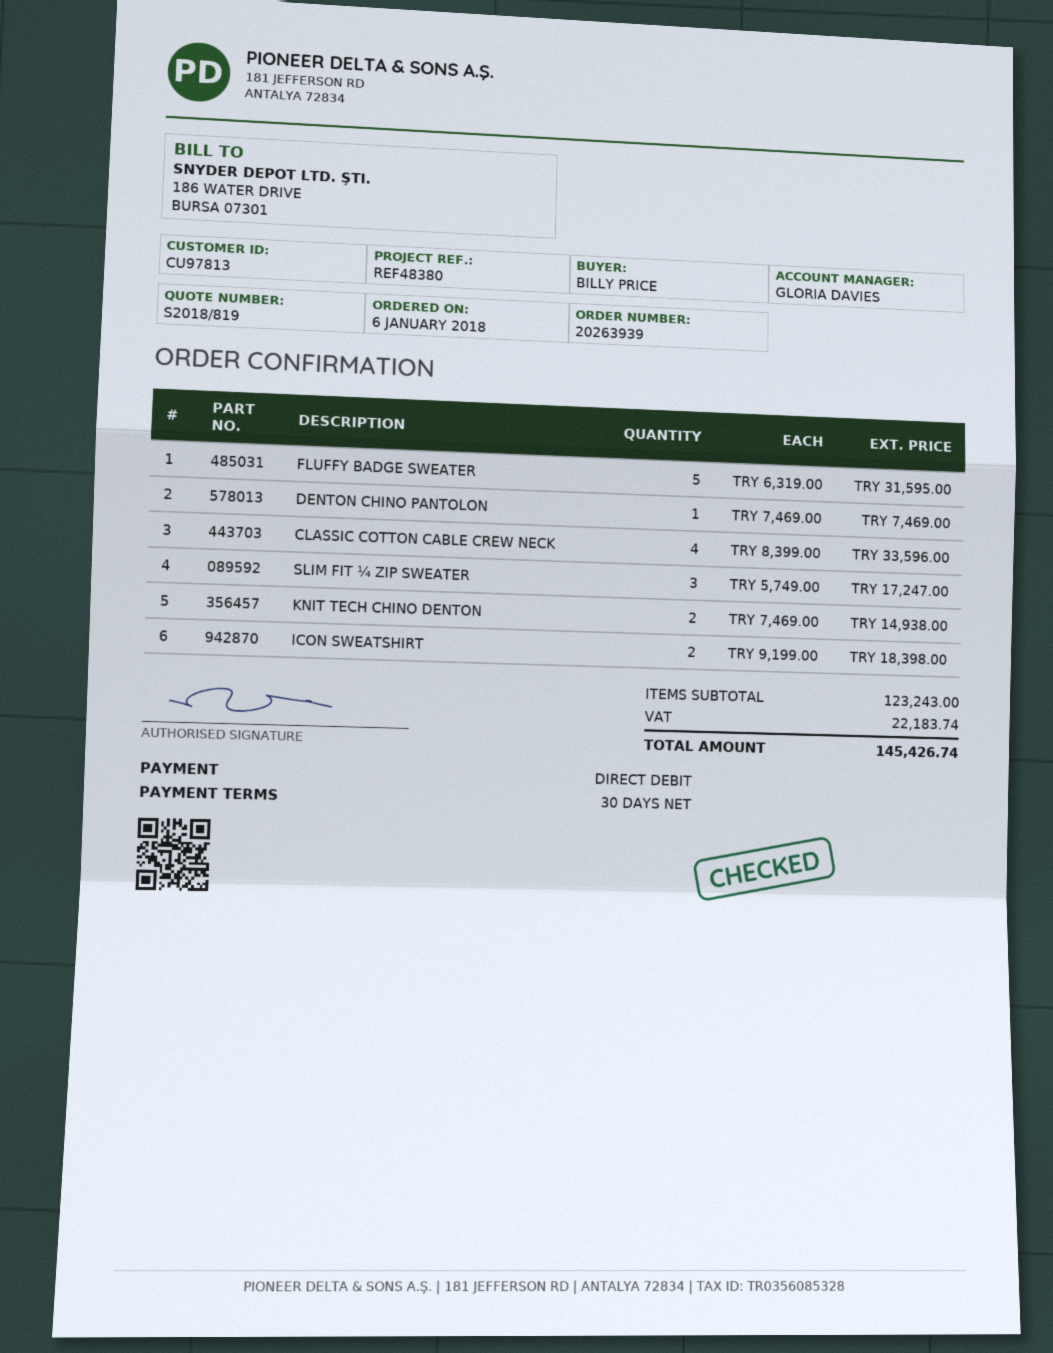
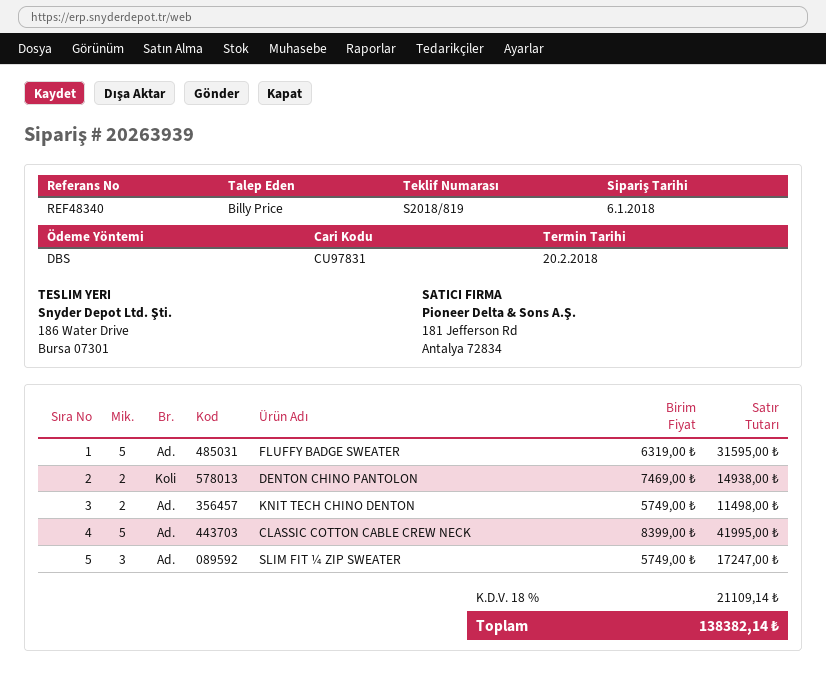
customer number: CU97813 -> CU97831
reference: REF48380 -> REF48340
DENTON CHINO PANTOLON: 1 x 7469.00 = 7469.00 -> 2 x 7469.00 = 14938.00
CLASSIC COTTON CABLE CREW NECK: 4 x 8399.00 = 33596.00 -> 5 x 8399.00 = 41995.00
KNIT TECH CHINO DENTON: 2 x 7469.00 = 14938.00 -> 2 x 5749.00 = 11498.00
ICON SWEATSHIRT: 2 x 9199.00 = 18398.00 -> none
tax: 22183.74 -> 21109.14
total: 145426.74 -> 138382.14

